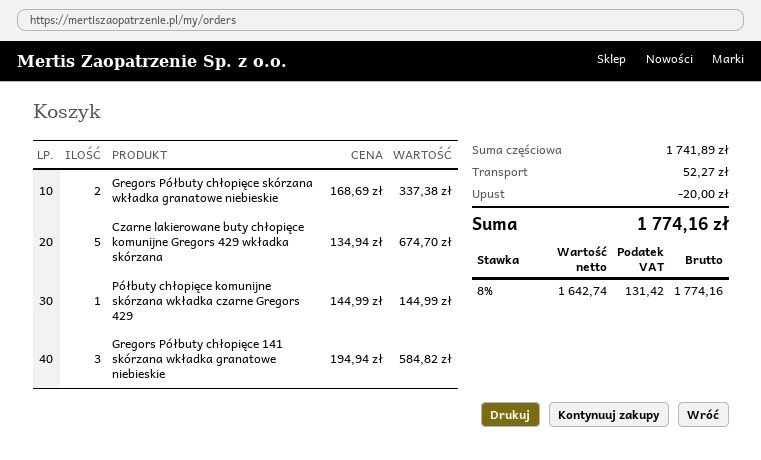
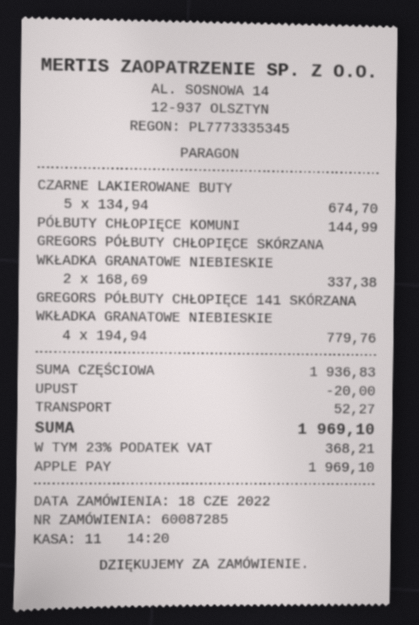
Gregors Półbuty chłopięce 141 skórzana wkładka granatowe niebieskie: 3 x 194.94 = 584.82 -> 4 x 194.94 = 779.76
subtotal: 1741.89 -> 1936.83
tax: 8% = 131.42 -> 23% = 368.21
total: 1774.16 -> 1969.10

